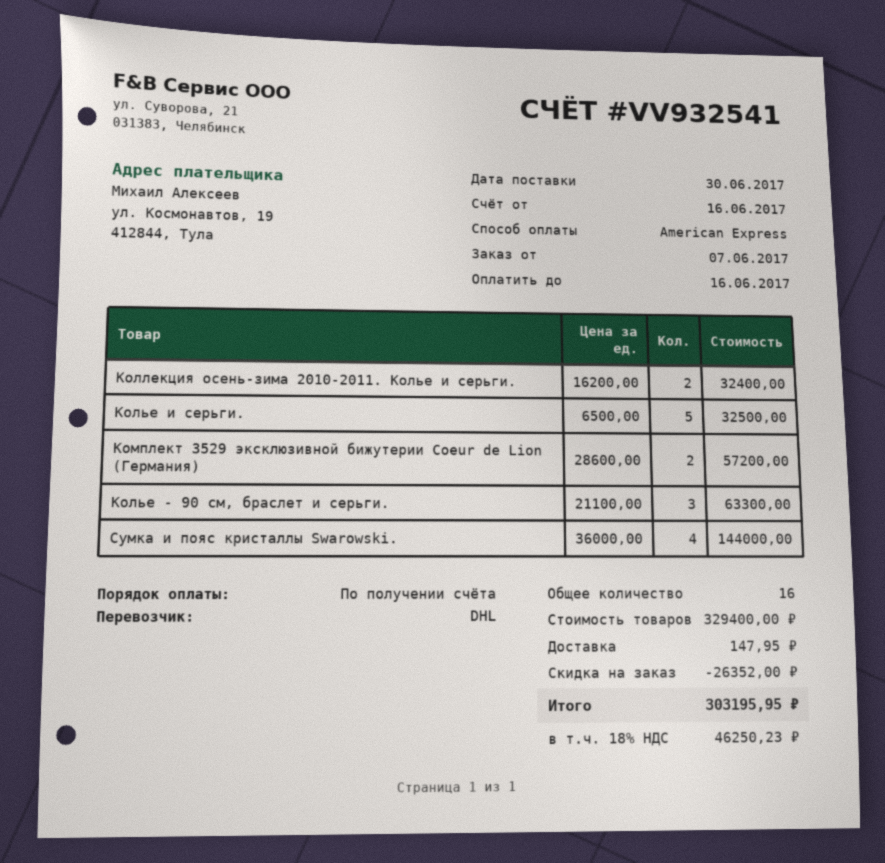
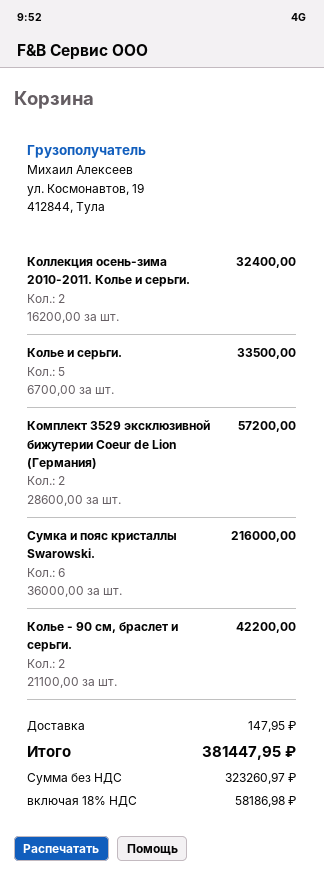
Колье и серьги.: 5 x 6500.00 = 32500.00 -> 5 x 6700.00 = 33500.00
Колье - 90 см, браслет и серьги.: 3 x 21100.00 = 63300.00 -> 2 x 21100.00 = 42200.00
Сумка и пояс кристаллы Swarowski.: 4 x 36000.00 = 144000.00 -> 6 x 36000.00 = 216000.00
discount: 26352.00 -> none
tax: 18% = 46250.23 -> 18% = 58186.98
total: 303195.95 -> 381447.95

